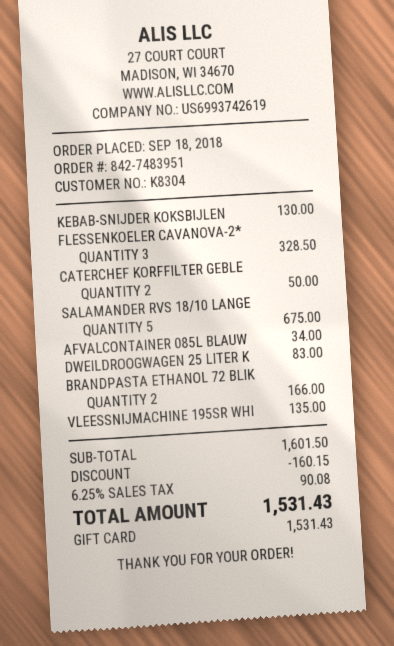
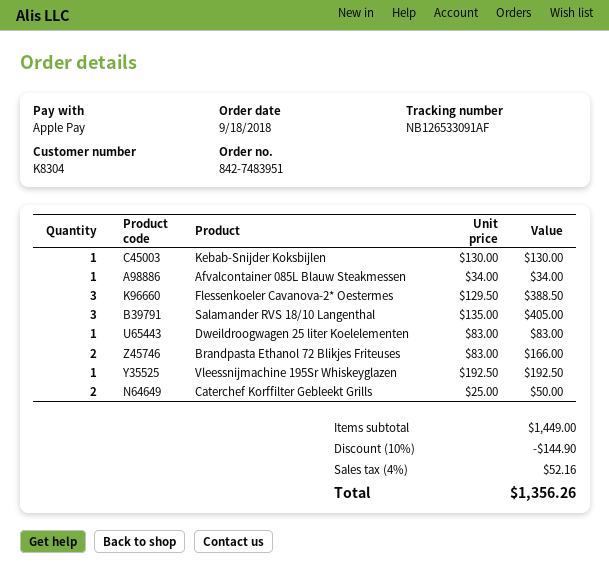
payment method: gift card -> Apple Pay
FLESSENKOELER CAVANOVA-2*: 3 for 328.50 -> 3 for 388.50
SALAMANDER RVS 18/10 LANGE: 5 for 675.00 -> 3 for 405.00
VLEESSNIJMACHINE 195SR WHI: 1 for 135.00 -> 1 for 192.50
subtotal: 1601.50 -> 1449.00
discount: 160.15 -> 144.90
tax: 6.25% = 90.08 -> 4% = 52.16
total: 1531.43 -> 1356.26

